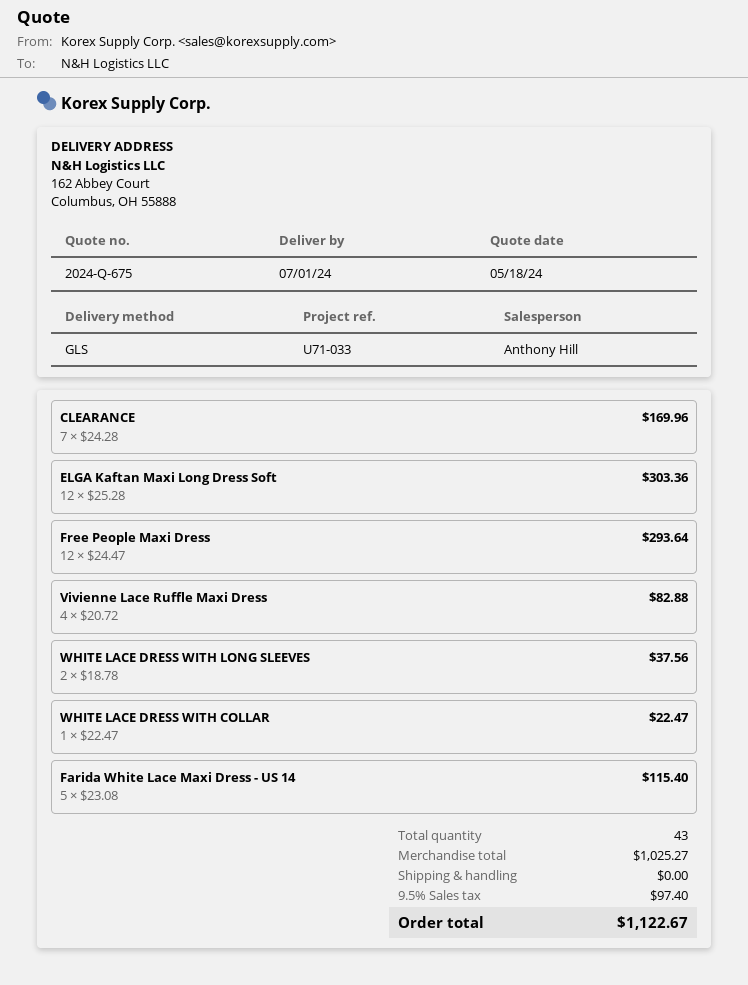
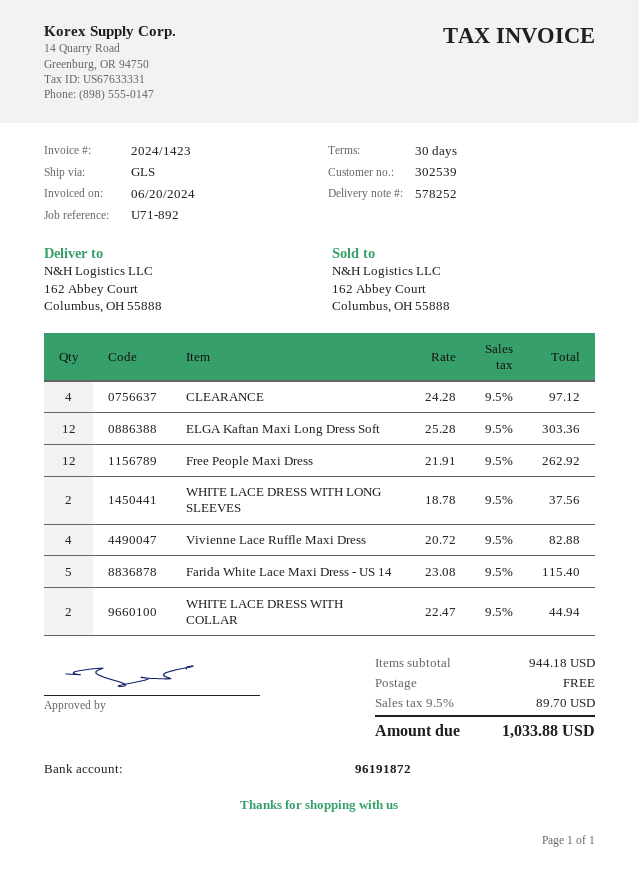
reference: U71-033 -> U71-892
CLEARANCE: 7 x 24.28 = 169.96 -> 4 x 24.28 = 97.12
Free People Maxi Dress: 12 x 24.47 = 293.64 -> 12 x 21.91 = 262.92
WHITE LACE DRESS WITH COLLAR: 1 x 22.47 = 22.47 -> 2 x 22.47 = 44.94
subtotal: 1025.27 -> 944.18
tax: 9.5% = 97.40 -> 9.5% = 89.70
total: 1122.67 -> 1033.88

